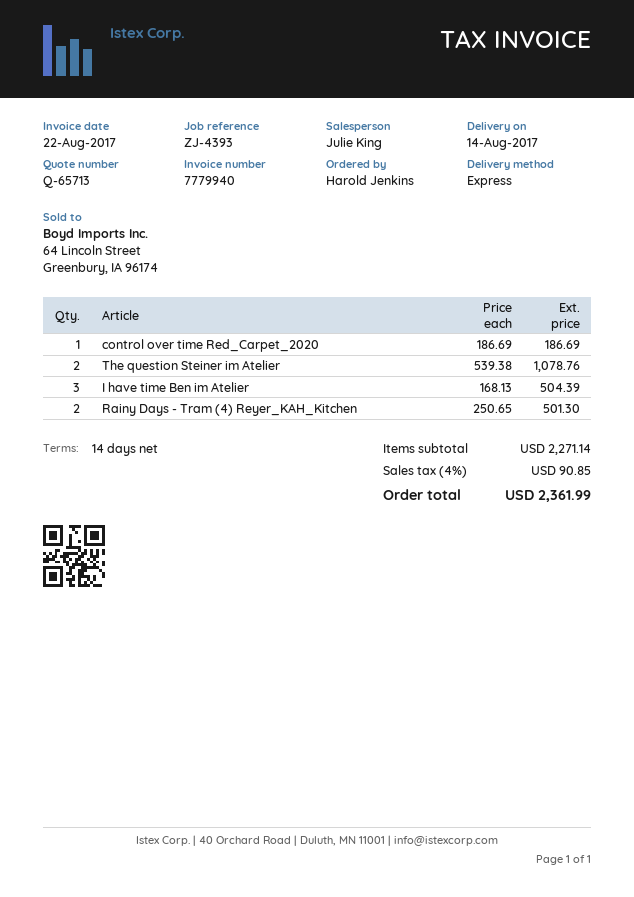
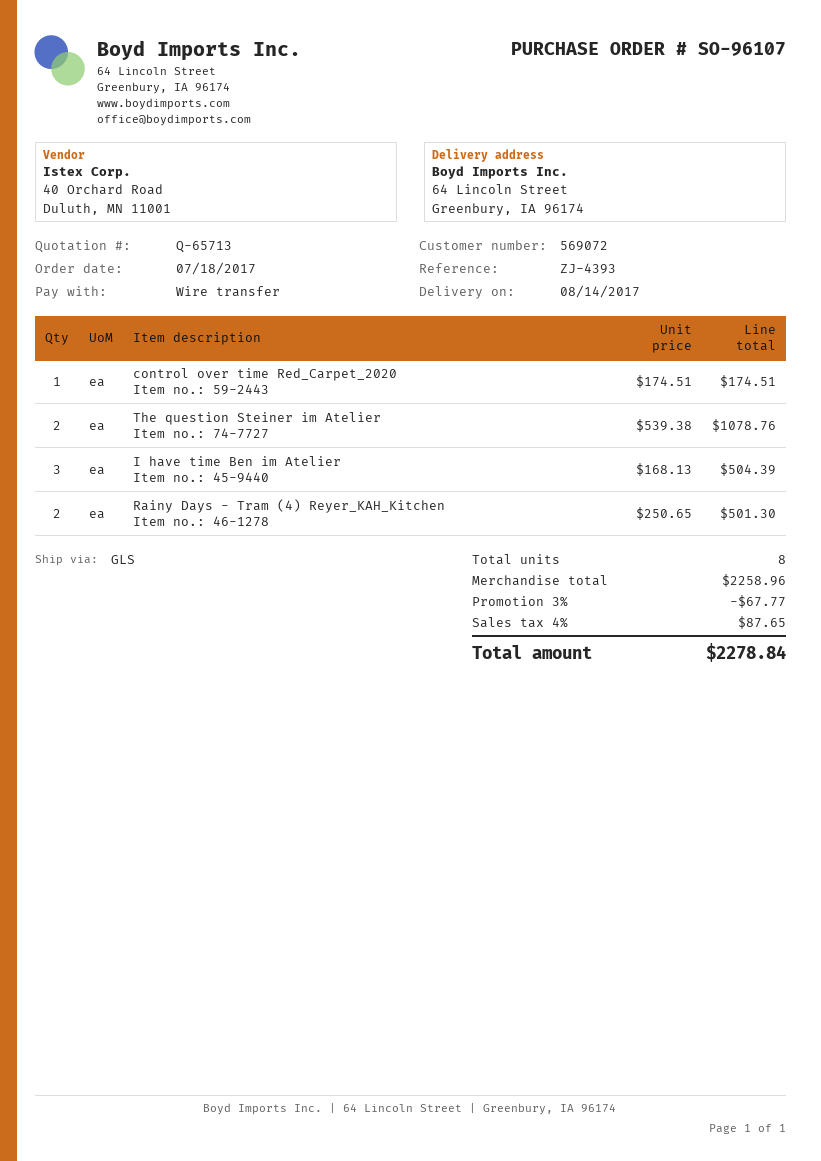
shipping method: express -> GLS
control over time Red_Carpet_2020: 1 x 186.69 = 186.69 -> 1 x 174.51 = 174.51
subtotal: 2271.14 -> 2258.96
discount: none -> 3% = 67.77
tax: 4% = 90.85 -> 4% = 87.65
total: 2361.99 -> 2278.84

